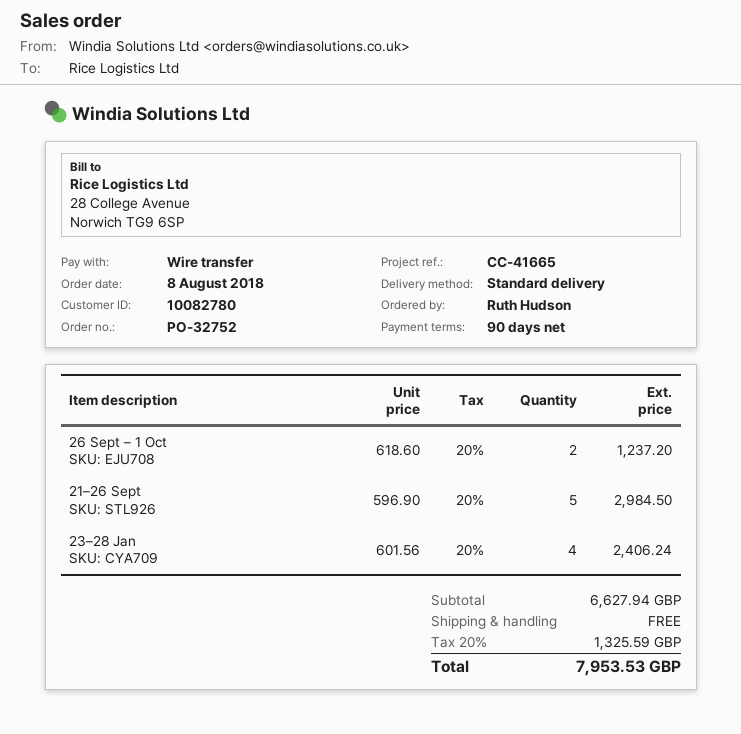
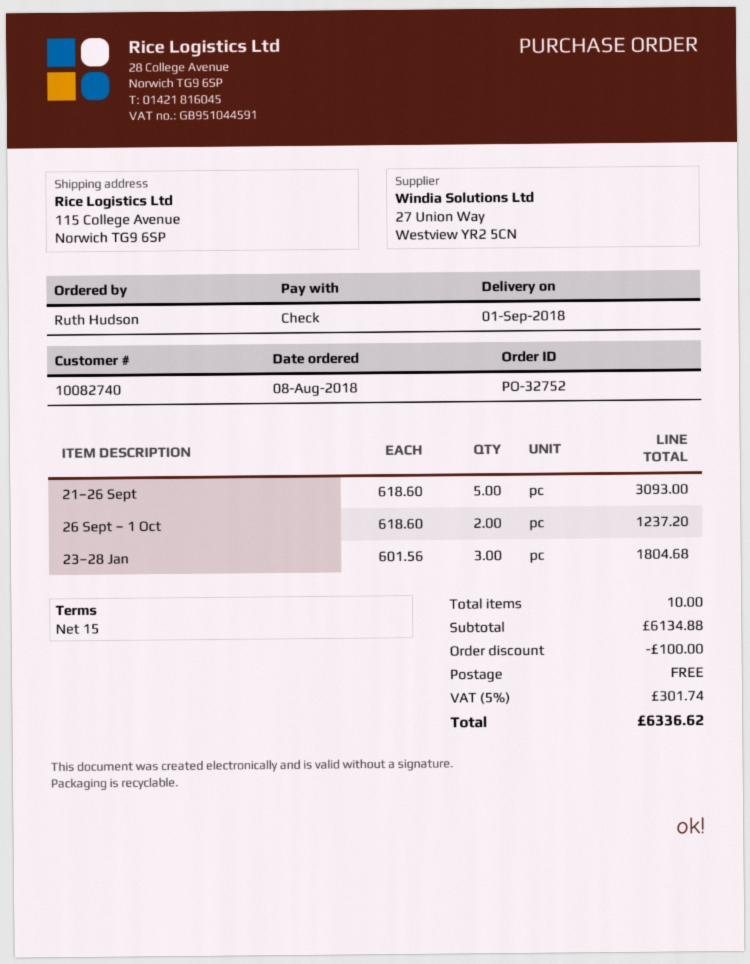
payment terms: 90 days -> 15 days
customer number: 10082780 -> 10082740
payment method: bank transfer -> cheque
21–26 Sept: 5 x 596.90 = 2984.50 -> 5 x 618.60 = 3093.00
23–28 Jan: 4 x 601.56 = 2406.24 -> 3 x 601.56 = 1804.68
subtotal: 6627.94 -> 6134.88
discount: none -> 100.00
tax: 20% = 1325.59 -> 5% = 301.74
total: 7953.53 -> 6336.62

